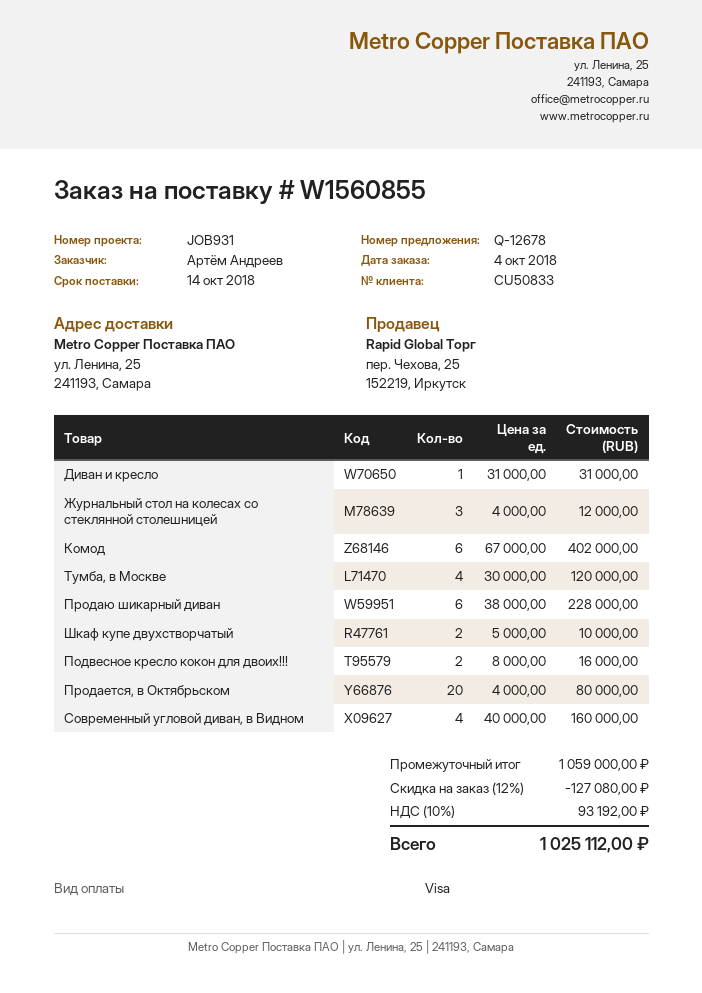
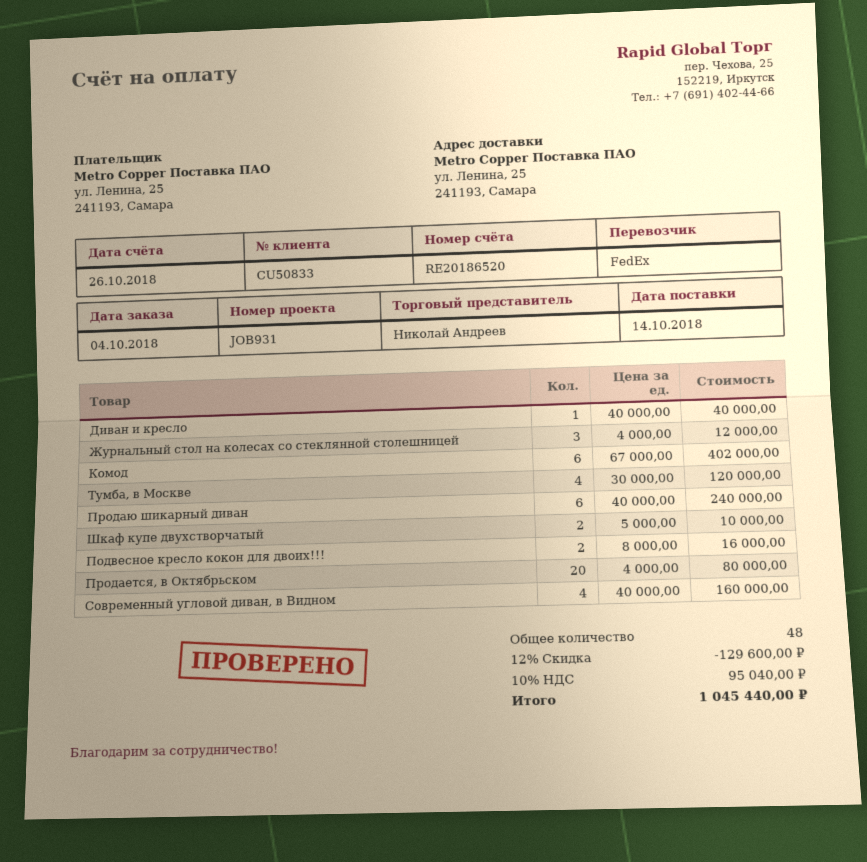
Диван и кресло: 1 x 31000.00 = 31000.00 -> 1 x 40000.00 = 40000.00
Продаю шикарный диван: 6 x 38000.00 = 228000.00 -> 6 x 40000.00 = 240000.00
discount: 12% = 127080.00 -> 12% = 129600.00
tax: 10% = 93192.00 -> 10% = 95040.00
total: 1025112.00 -> 1045440.00

